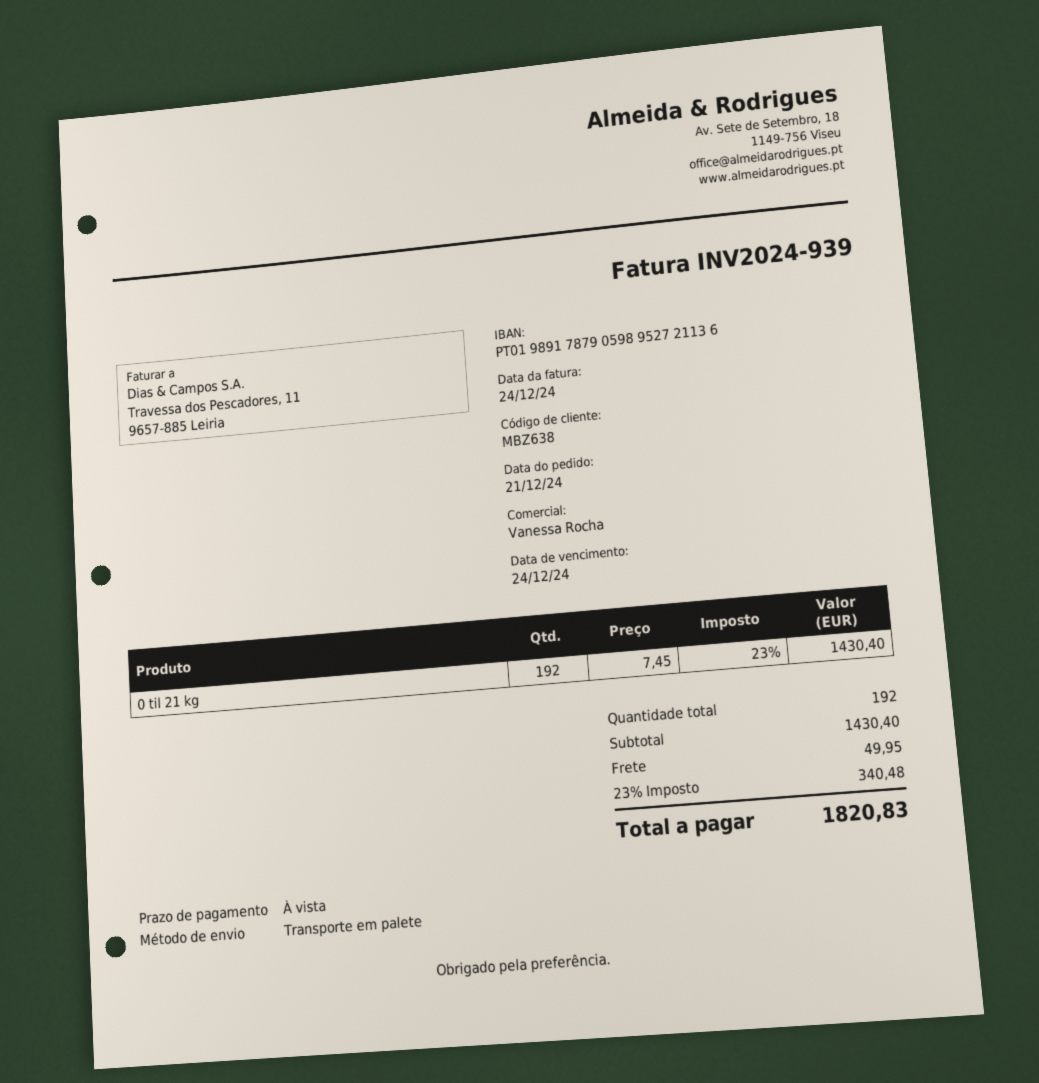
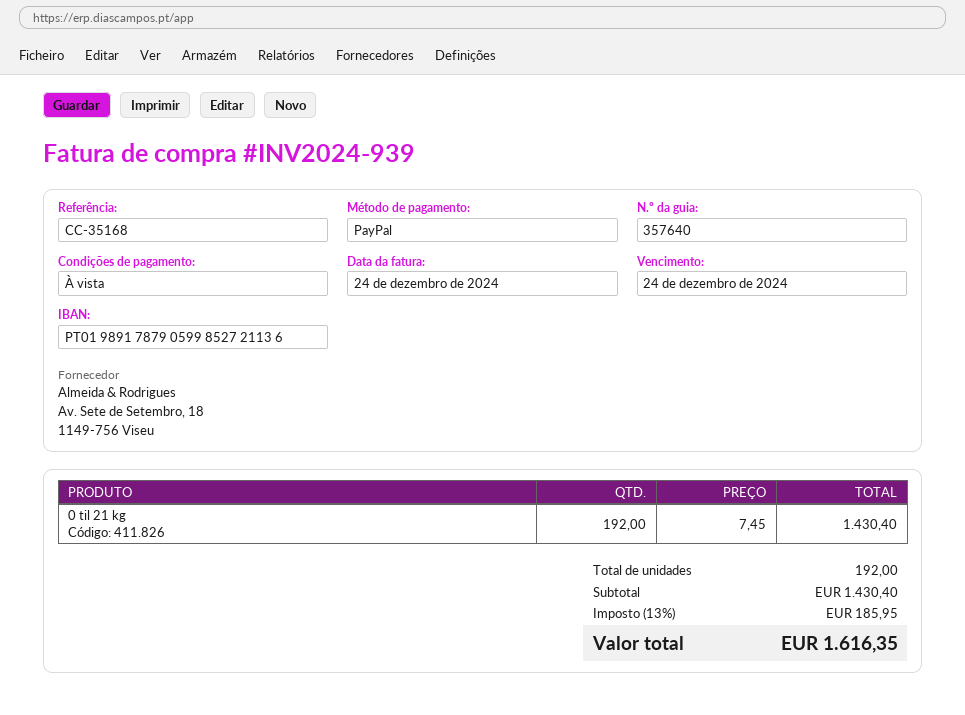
bank account: PT01989178790598952721136 -> PT01989178790599852721136
shipping: 49.95 -> none
tax: 23% = 340.48 -> 13% = 185.95
total: 1820.83 -> 1616.35

